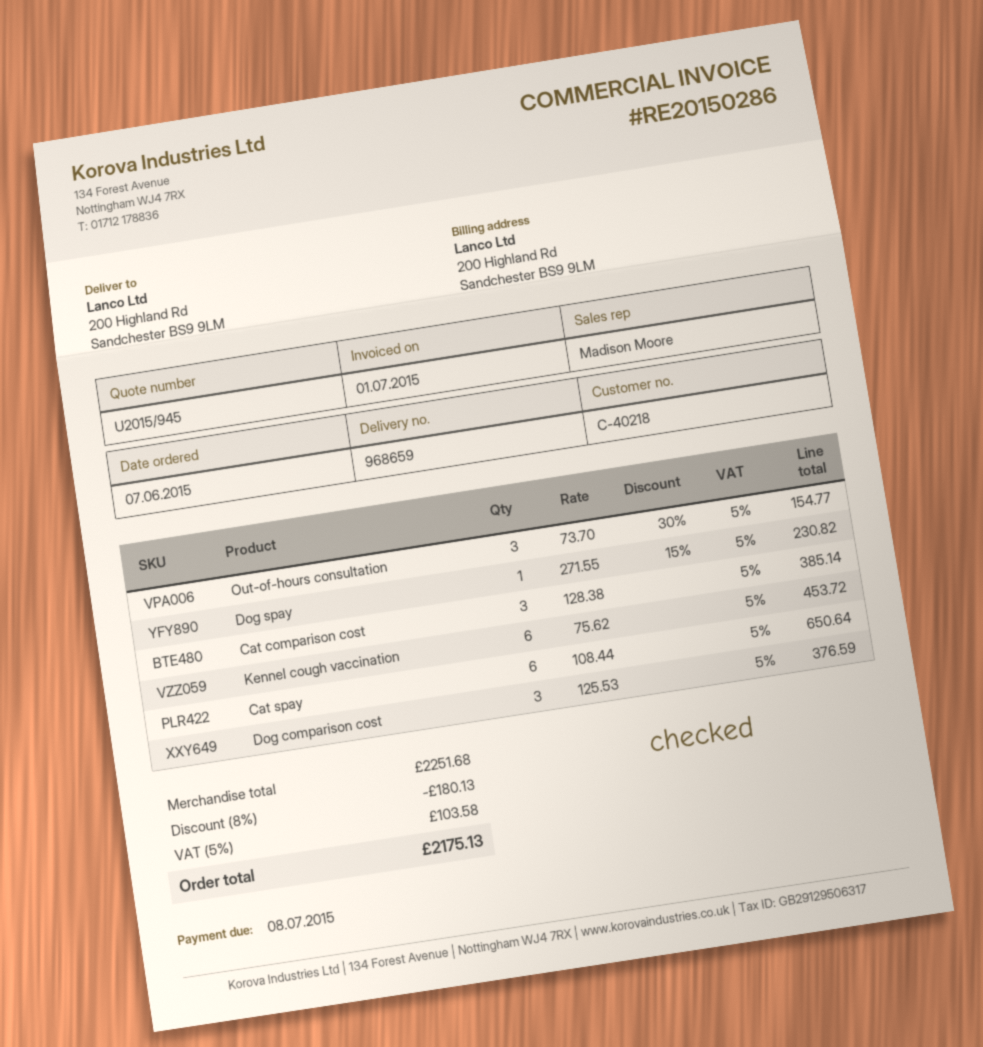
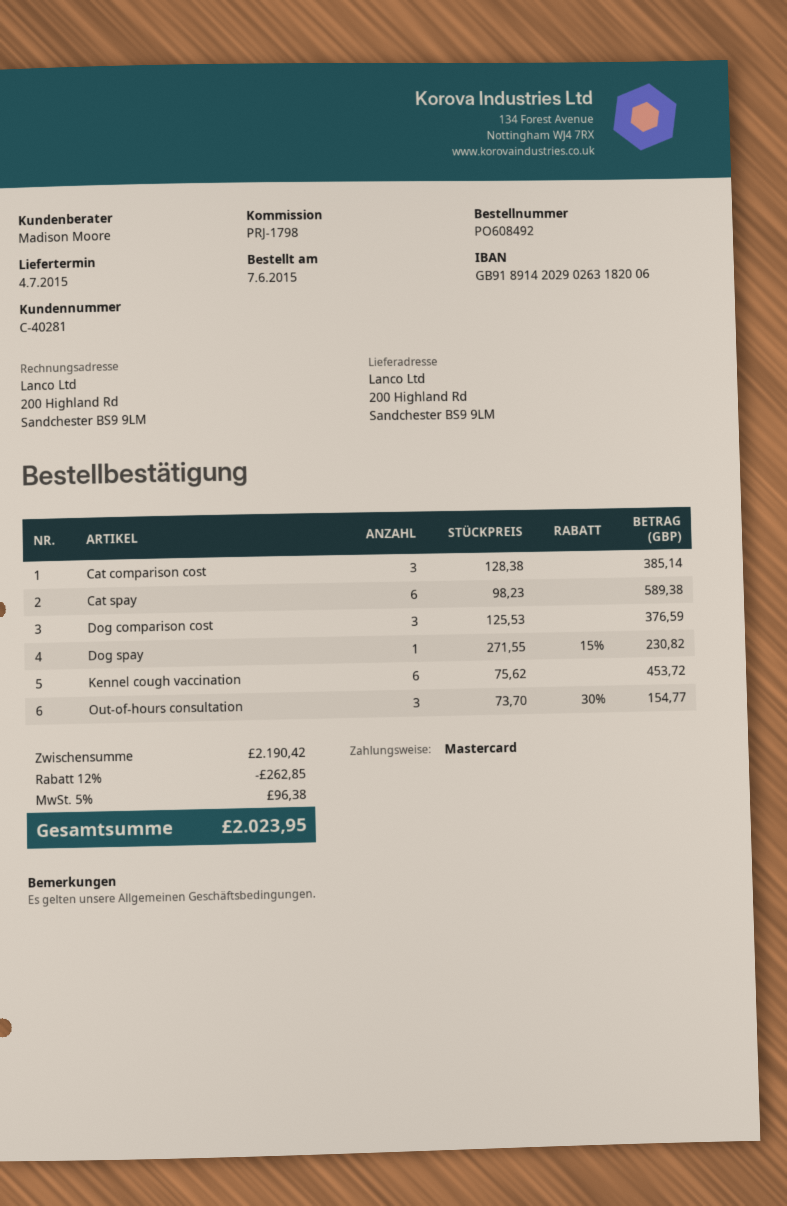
customer number: C-40218 -> C-40281
Cat spay: 6 x 108.44 = 650.64 -> 6 x 98.23 = 589.38
subtotal: 2251.68 -> 2190.42
discount: 8% = 180.13 -> 12% = 262.85
tax: 5% = 103.58 -> 5% = 96.38
total: 2175.13 -> 2023.95

